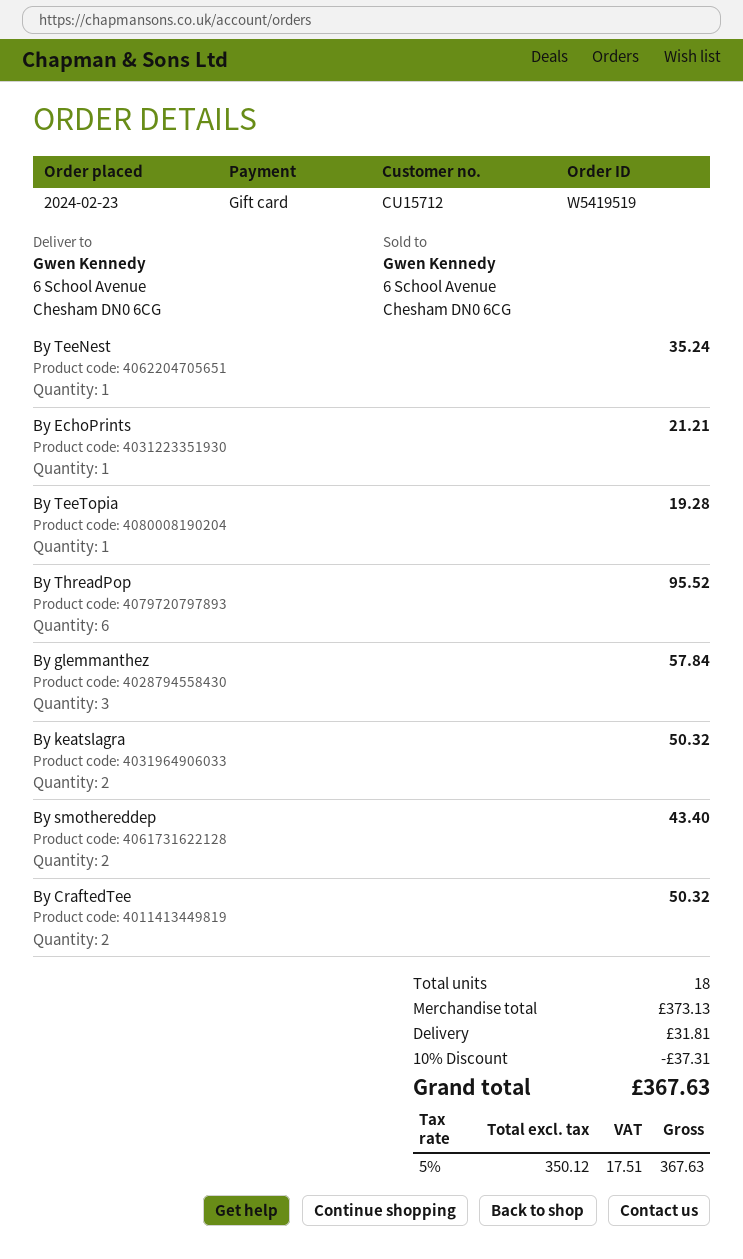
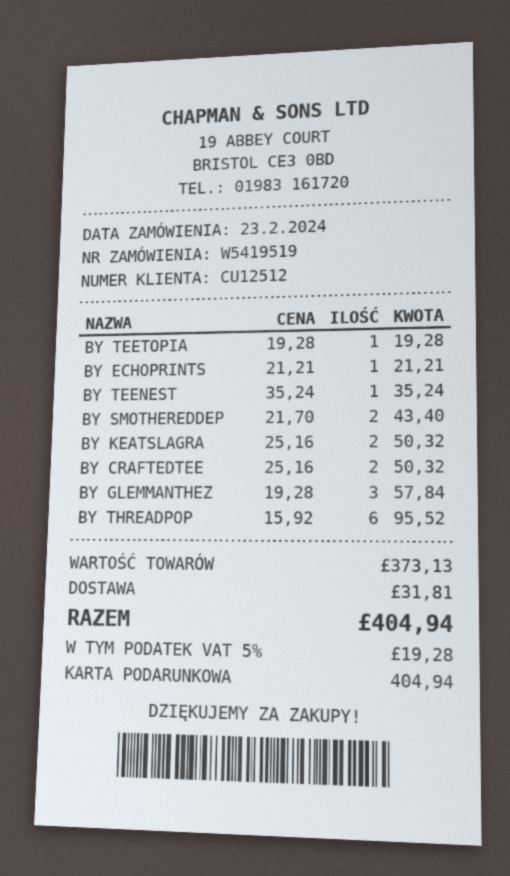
customer number: CU15712 -> CU12512
discount: 10% = 37.31 -> none
tax: 5% = 17.51 -> 5% = 19.28
total: 367.63 -> 404.94

